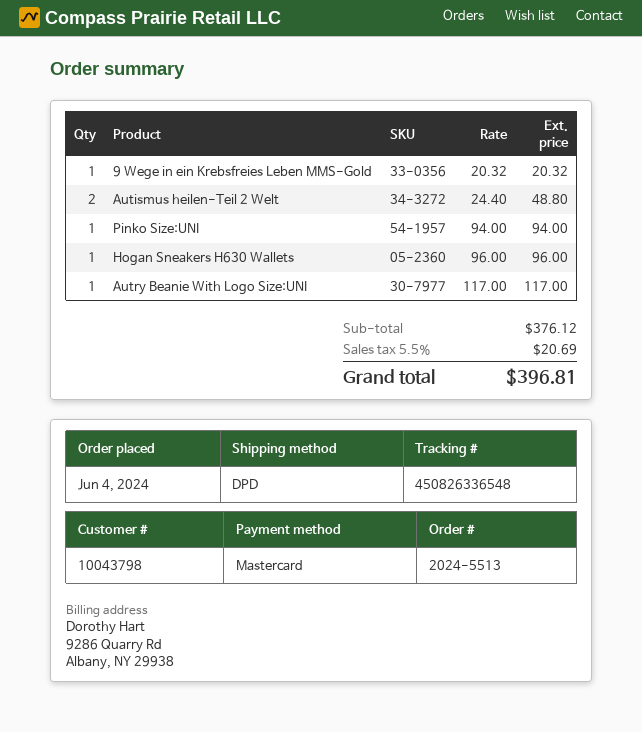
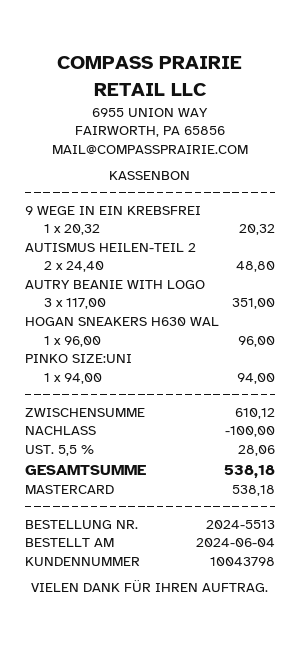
Autry Beanie With Logo Size:UNI: 1 x 117.00 = 117.00 -> 3 x 117.00 = 351.00
subtotal: 376.12 -> 610.12
discount: none -> 100.00
tax: 5.5% = 20.69 -> 5.5% = 28.06
total: 396.81 -> 538.18

